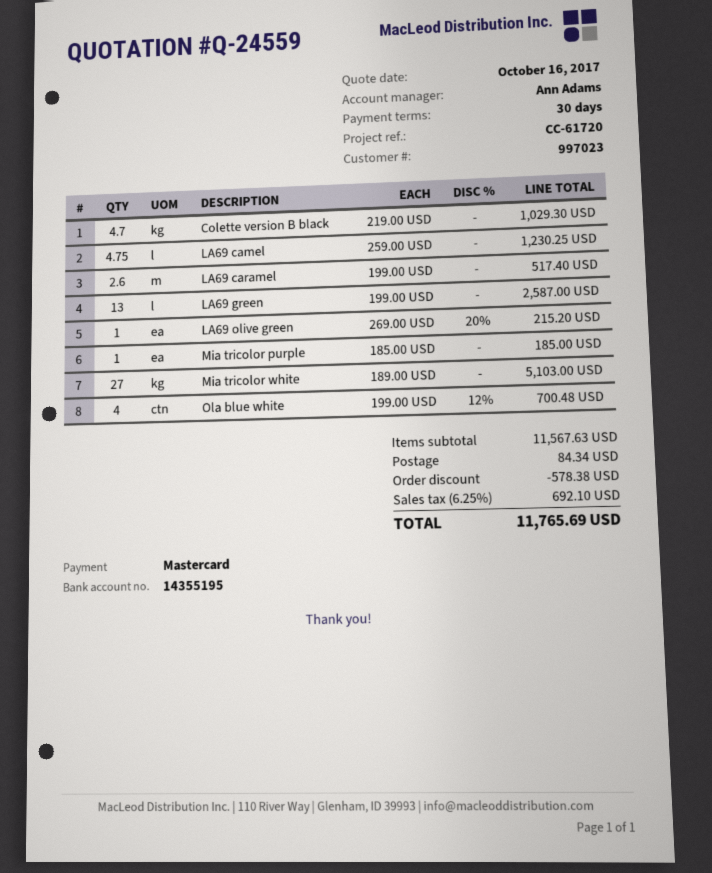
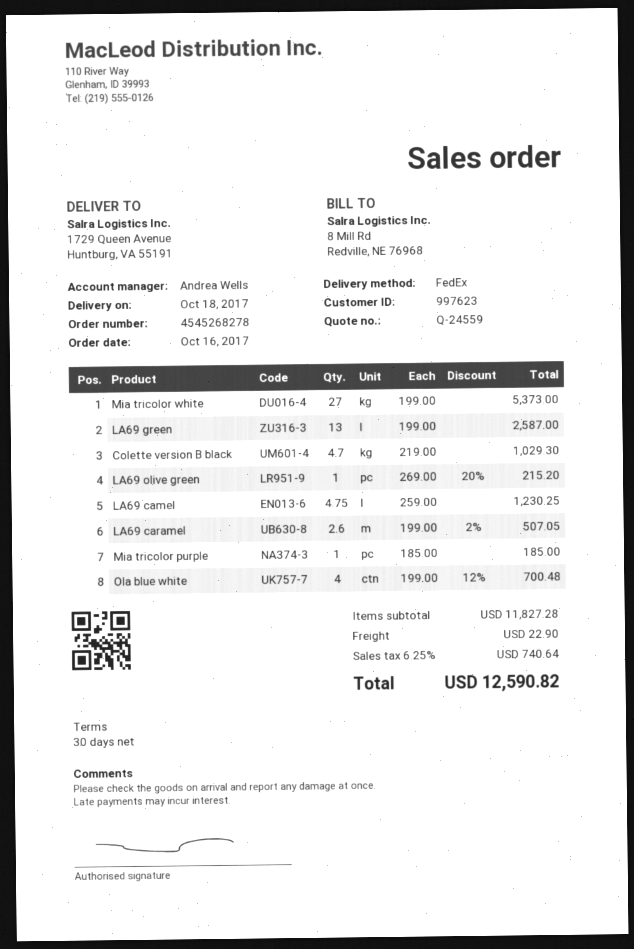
customer number: 997023 -> 997623
sales rep: Ann Adams -> Andrea Wells
LA69 caramel: 2.6 x 199.00 = 517.40 -> 2.6 x 199.00 - 2% = 507.05
Mia tricolor white: 27 x 189.00 = 5103.00 -> 27 x 199.00 = 5373.00
subtotal: 11567.63 -> 11827.28
discount: 578.38 -> none
shipping: 84.34 -> 22.90
tax: 6.25% = 692.10 -> 6.25% = 740.64
total: 11765.69 -> 12590.82

